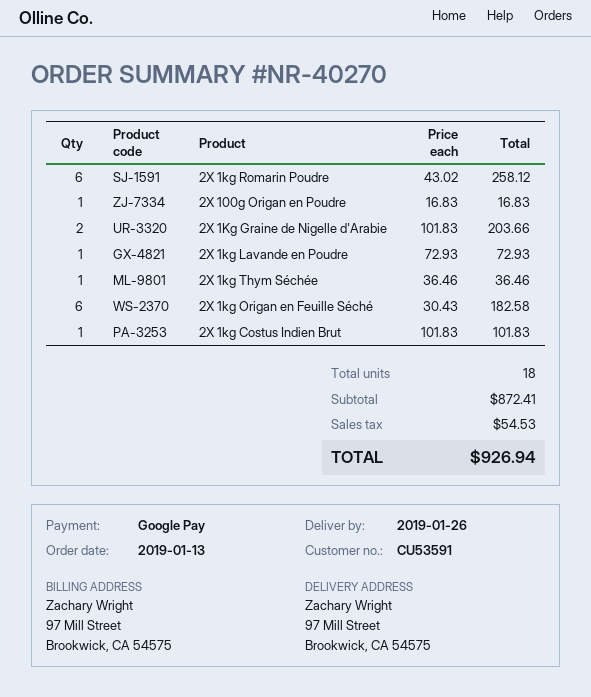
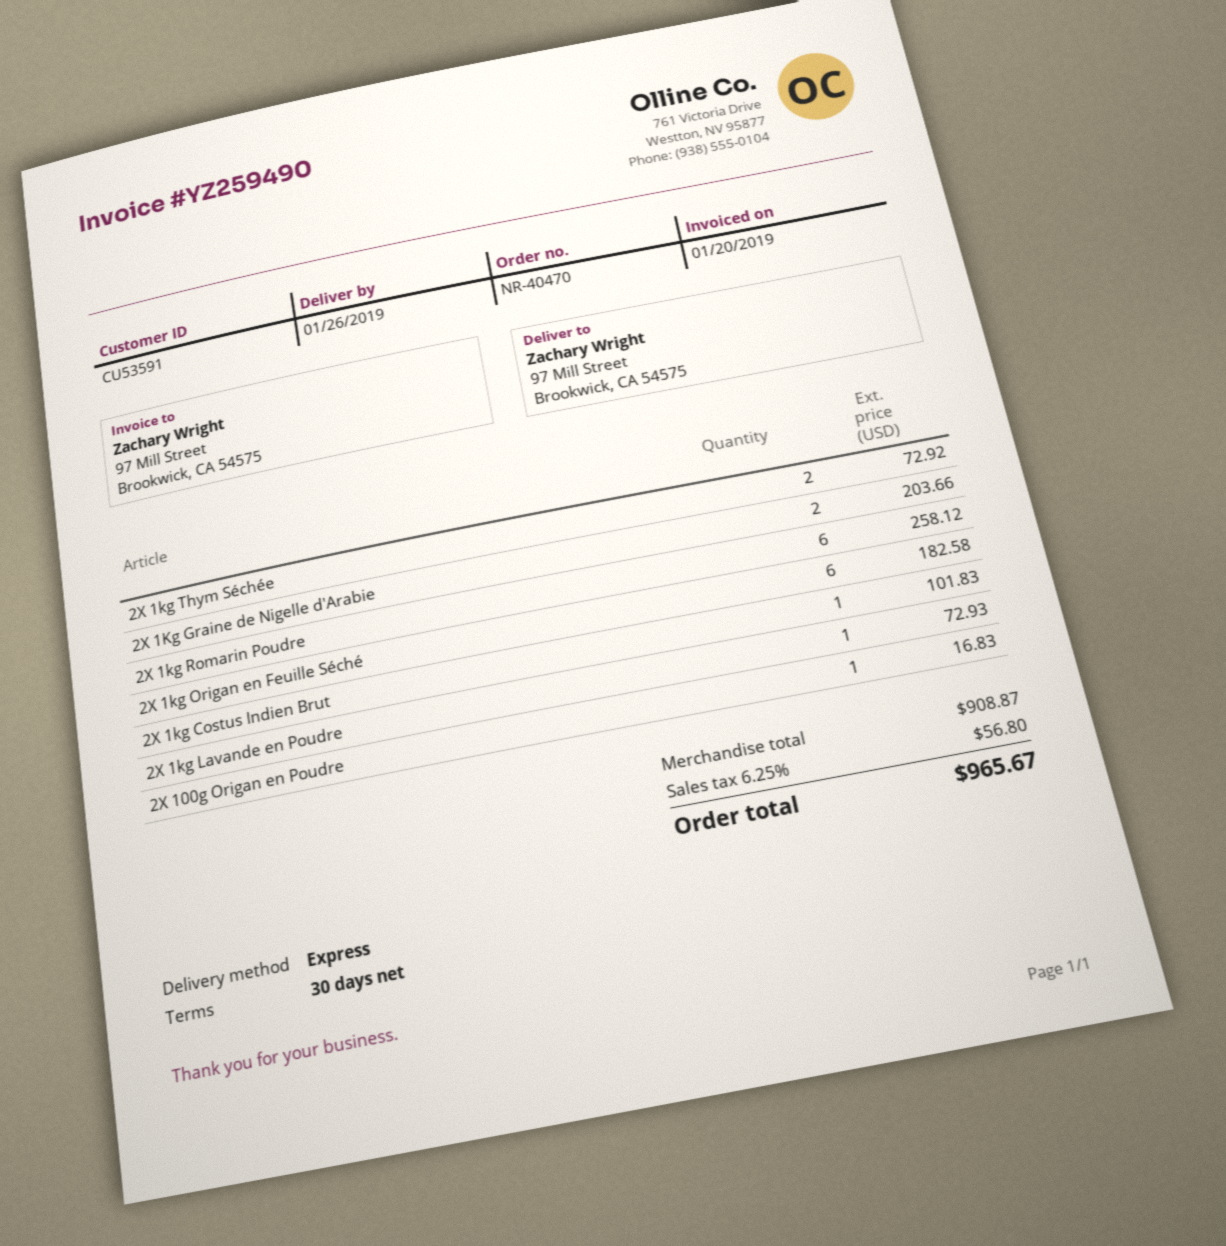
order number: NR-40270 -> NR-40470
2X 1kg Thym Séchée: 1 for 36.46 -> 2 for 72.92
subtotal: 872.41 -> 908.87
tax: 54.53 -> 56.80
total: 926.94 -> 965.67

